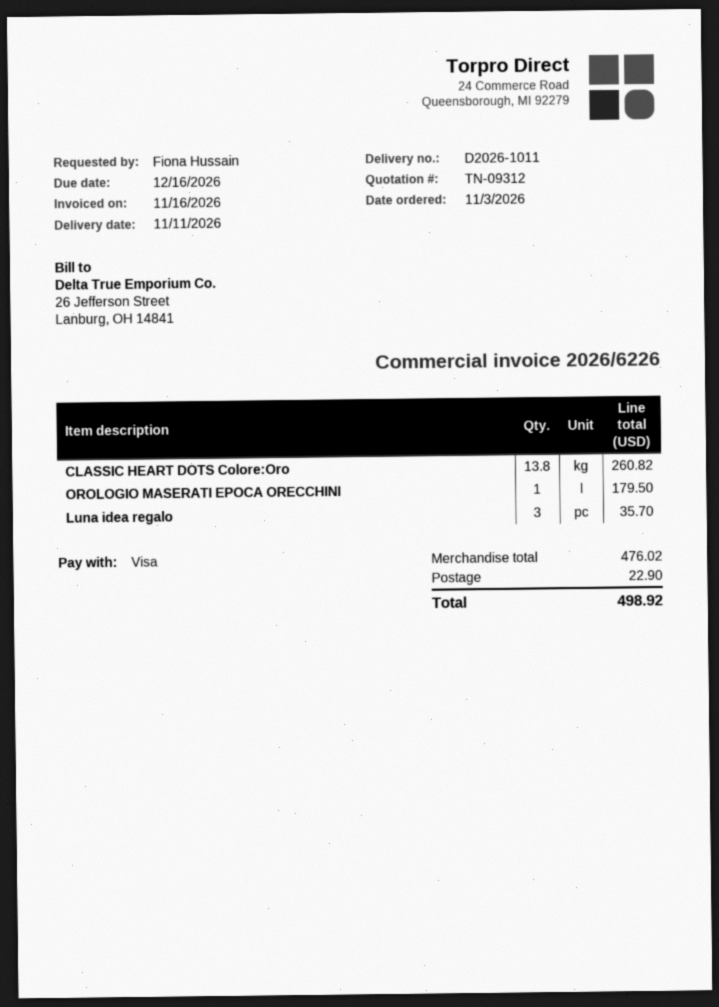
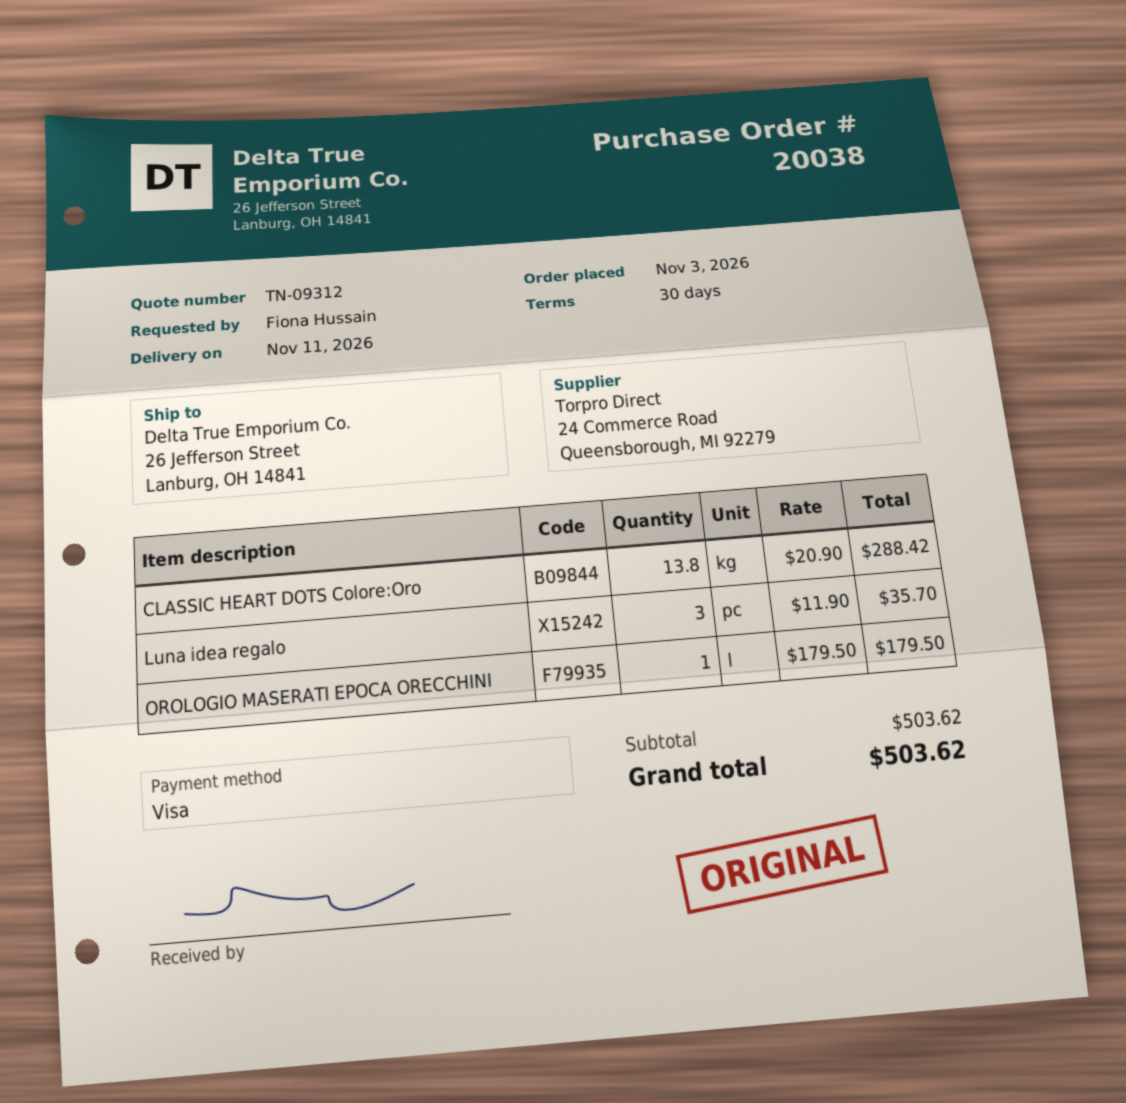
CLASSIC HEART DOTS Colore:Oro: 13.8 for 260.82 -> 13.8 for 288.42
subtotal: 476.02 -> 503.62
shipping: 22.90 -> none
total: 498.92 -> 503.62

